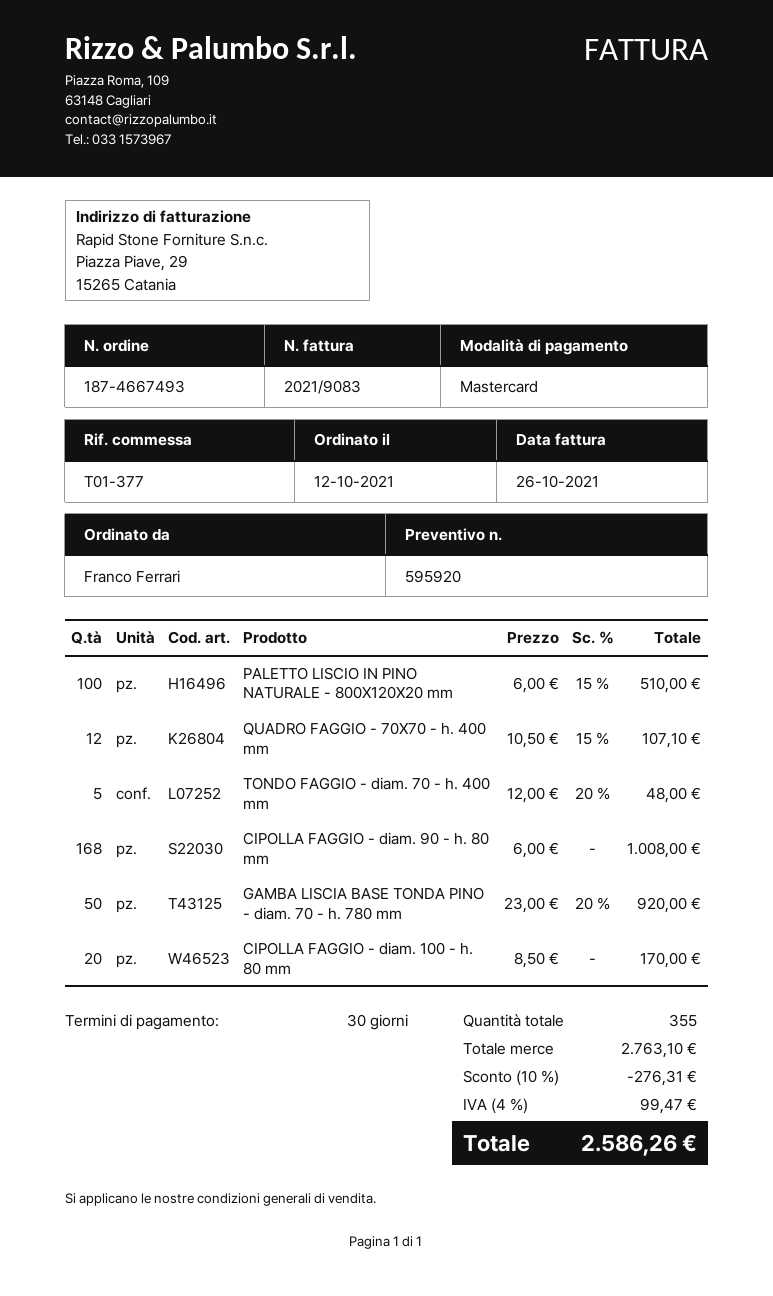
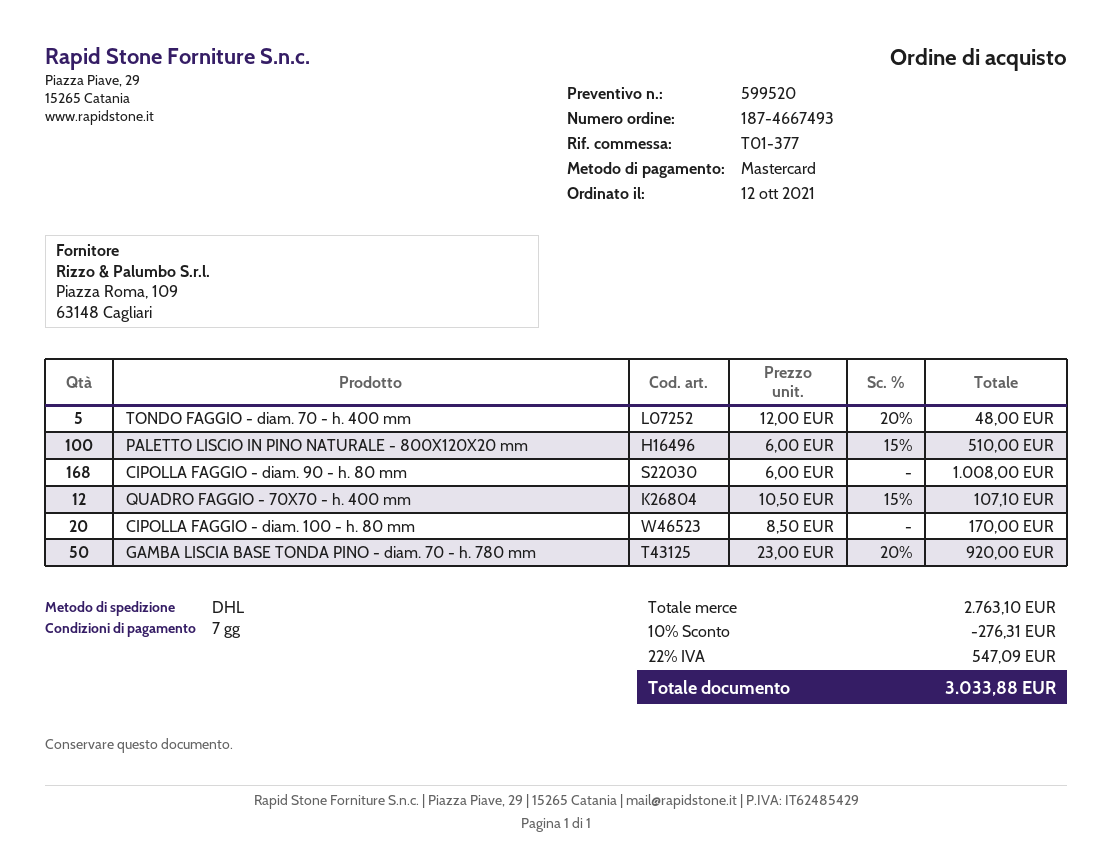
quote number: 595920 -> 599520
payment terms: 30 days -> 7 days
tax: 4% = 99.47 -> 22% = 547.09
total: 2586.26 -> 3033.88

